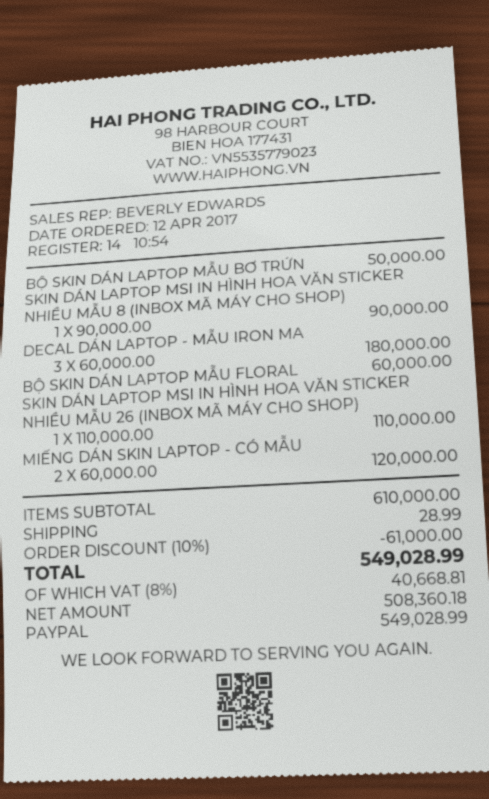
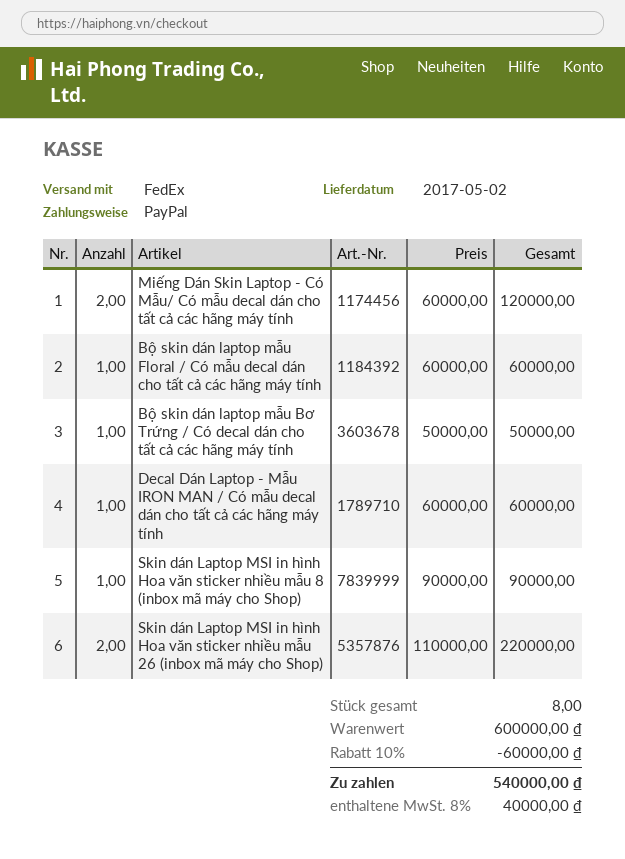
DECAL DÁN LAPTOP - MẪU IRON MA: 3 x 60000.00 = 180000.00 -> 1 x 60000.00 = 60000.00
SKIN DÁN LAPTOP MSI IN HÌNH HOA VĂN STICKER NHIỀU MẪU 26 (INBOX MÃ MÁY CHO SHOP): 1 x 110000.00 = 110000.00 -> 2 x 110000.00 = 220000.00
subtotal: 610000.00 -> 600000.00
discount: 10% = 61000.00 -> 10% = 60000.00
shipping: 28.99 -> none
tax: 8% = 40668.81 -> 8% = 40000.00
total: 549028.99 -> 540000.00

